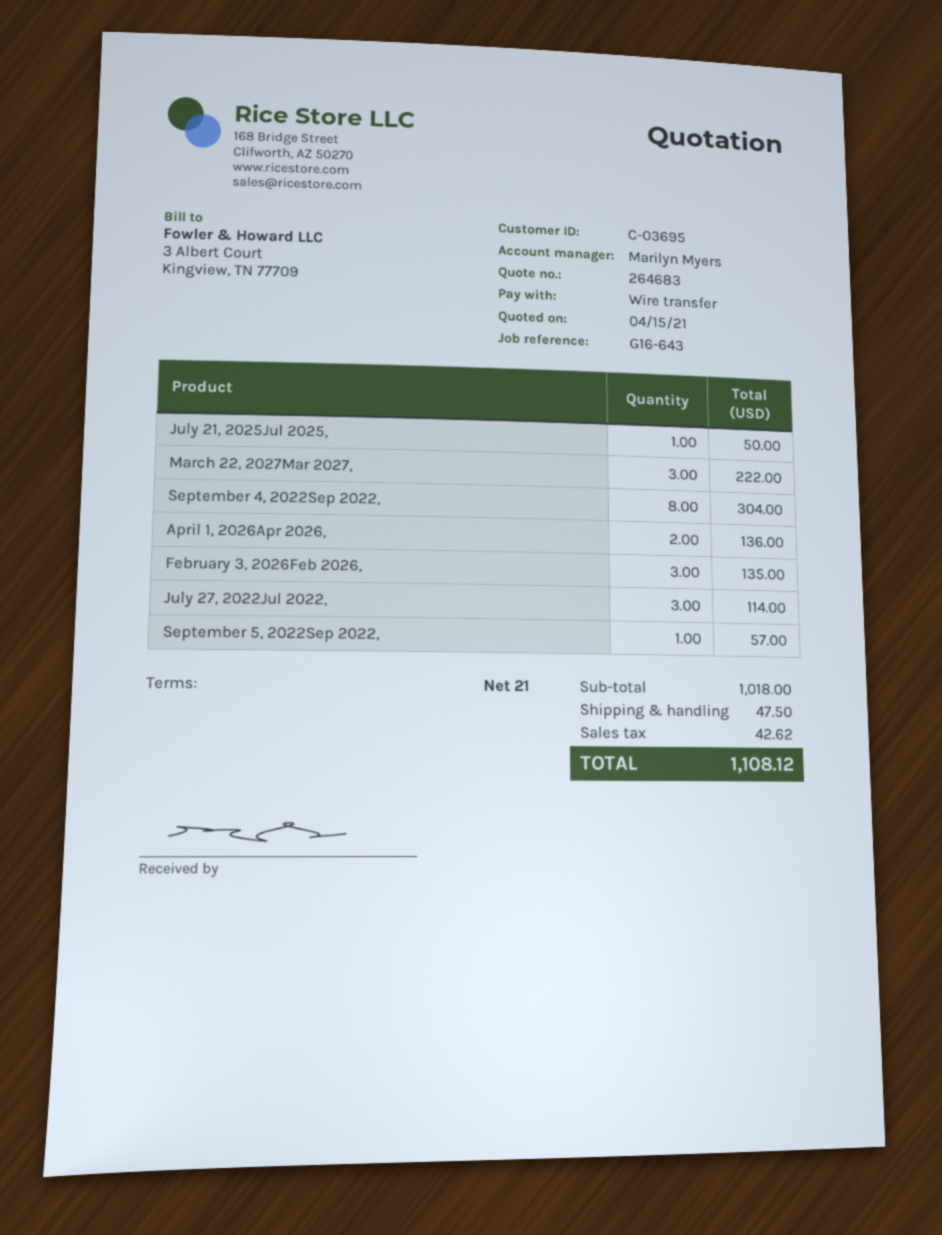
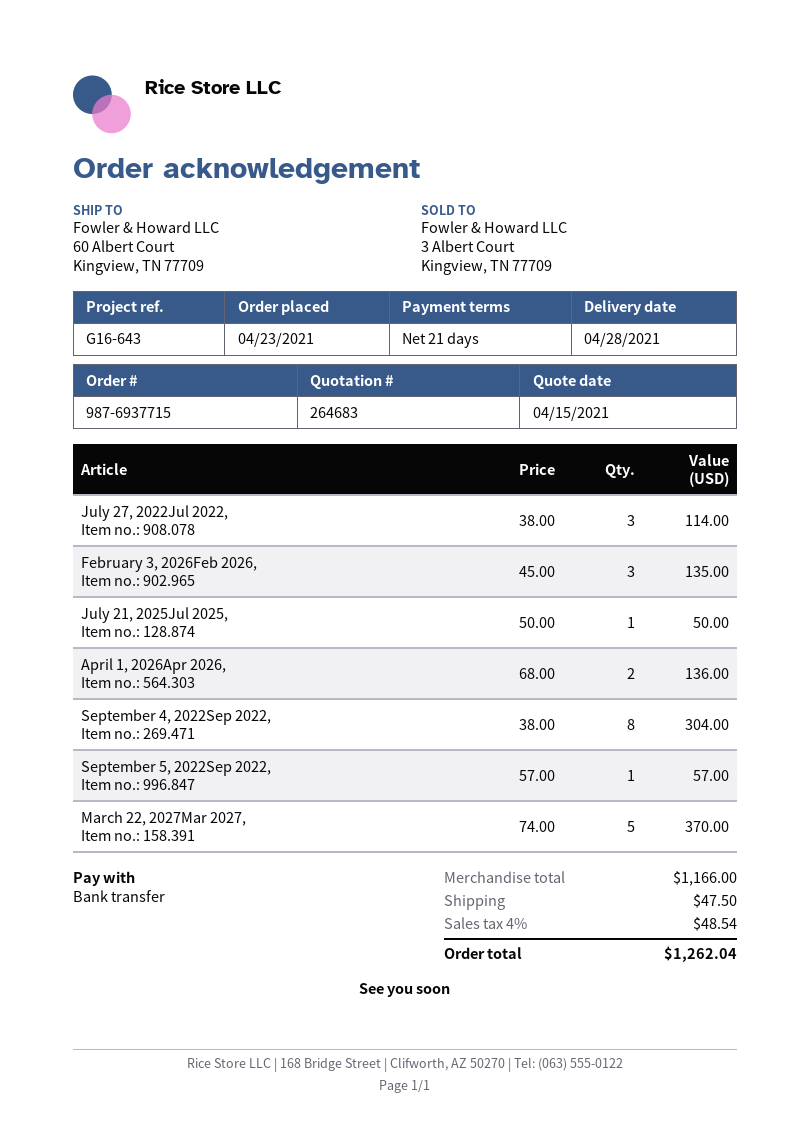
March 22, 2027Mar 2027,: 3 for 222.00 -> 5 for 370.00
subtotal: 1018.00 -> 1166.00
tax: 42.62 -> 48.54
total: 1108.12 -> 1262.04

